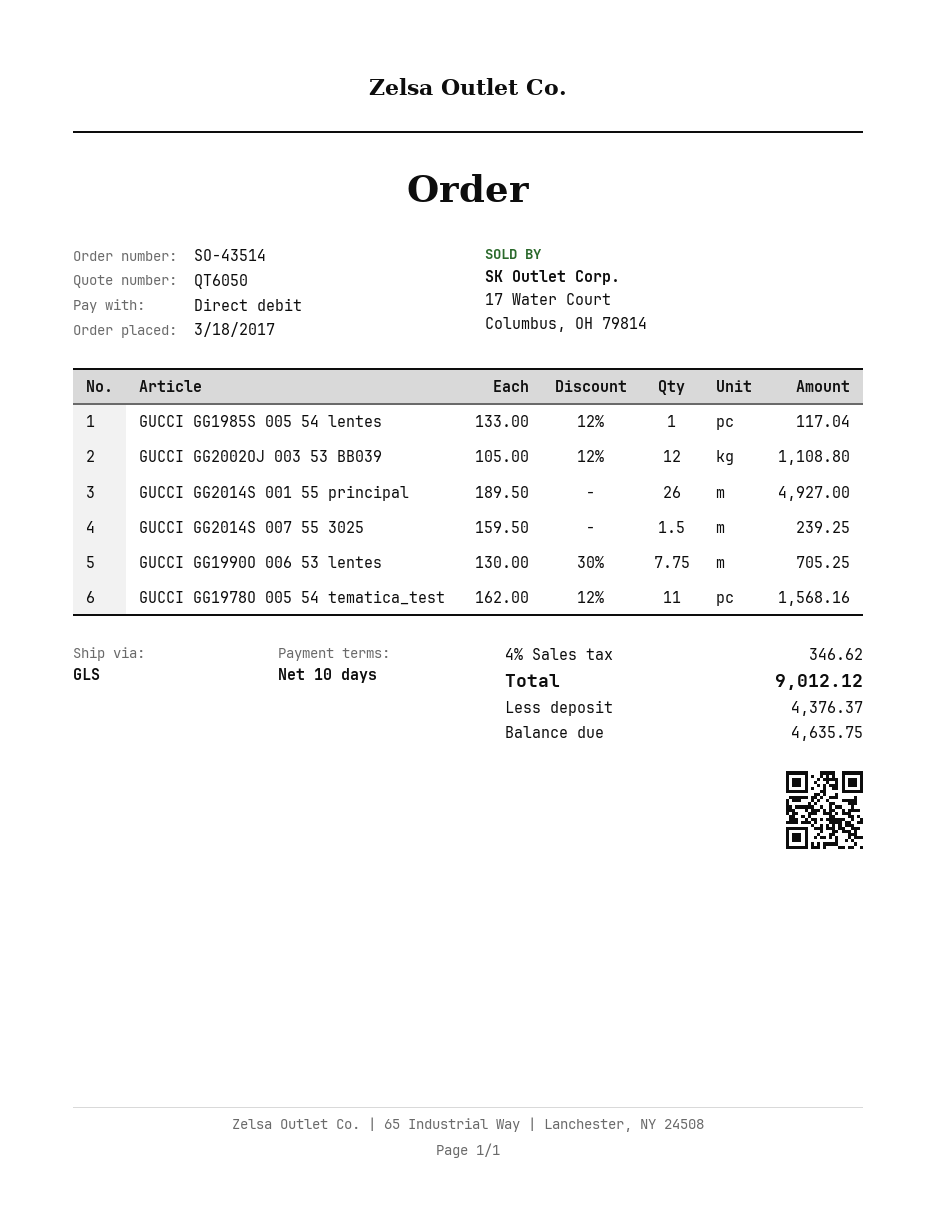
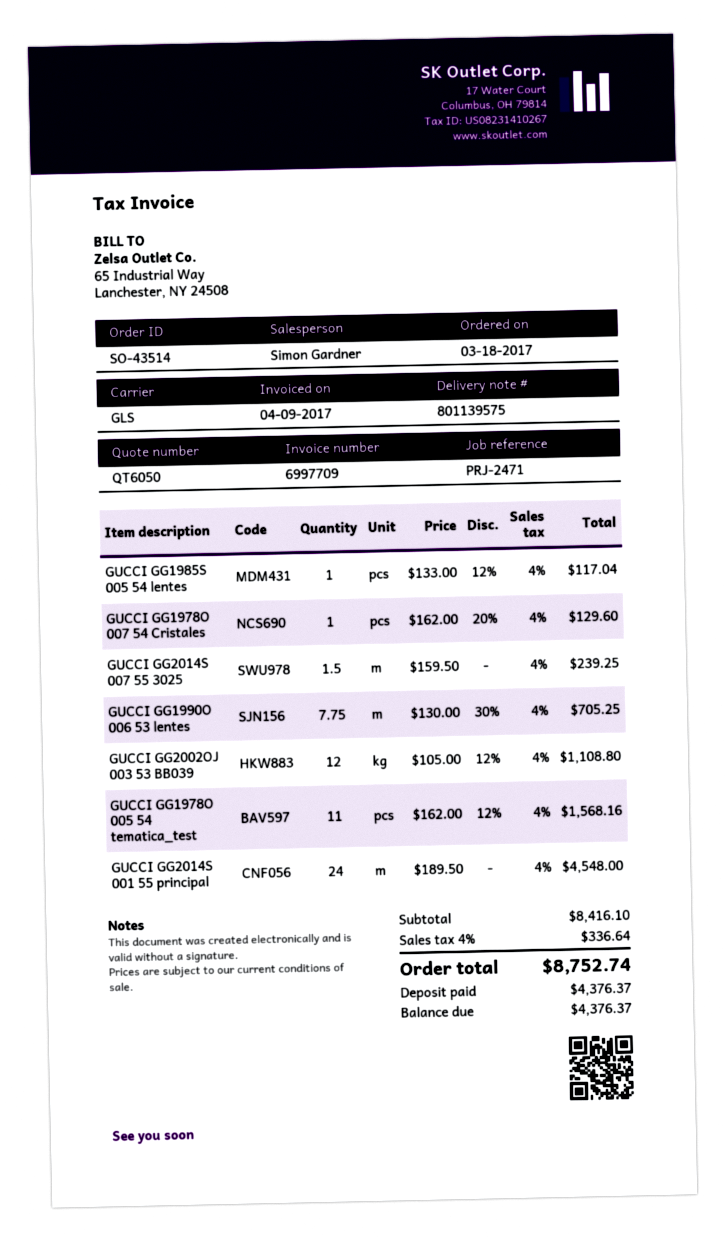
GUCCI GG2014S 001 55 principal: 26 x 189.50 = 4927.00 -> 24 x 189.50 = 4548.00
GUCCI GG1978O 007 54 Cristales: none -> 1 x 162.00 - 20% = 129.60
tax: 4% = 346.62 -> 4% = 336.64
total: 9012.12 -> 8752.74
balance: 4635.75 -> 4376.37

